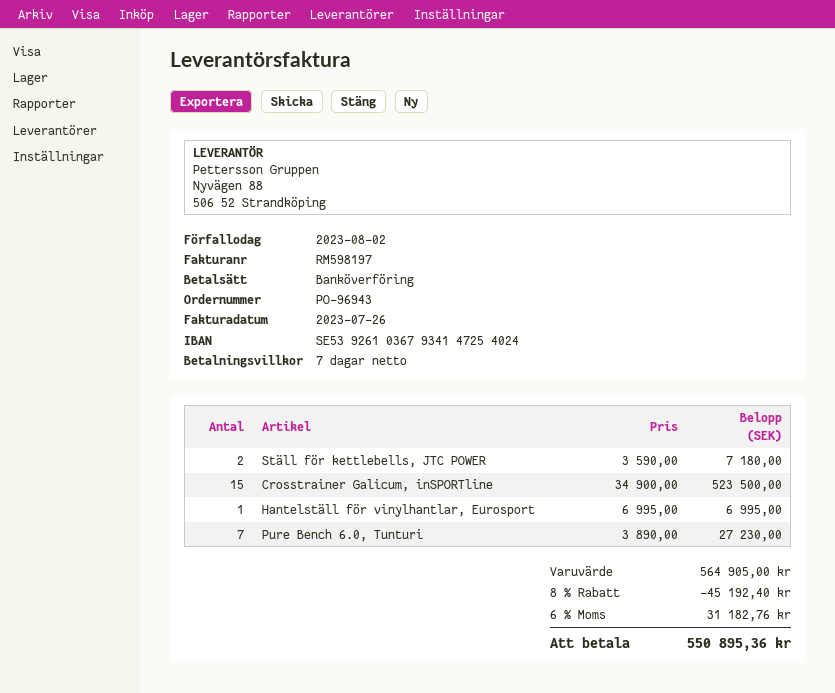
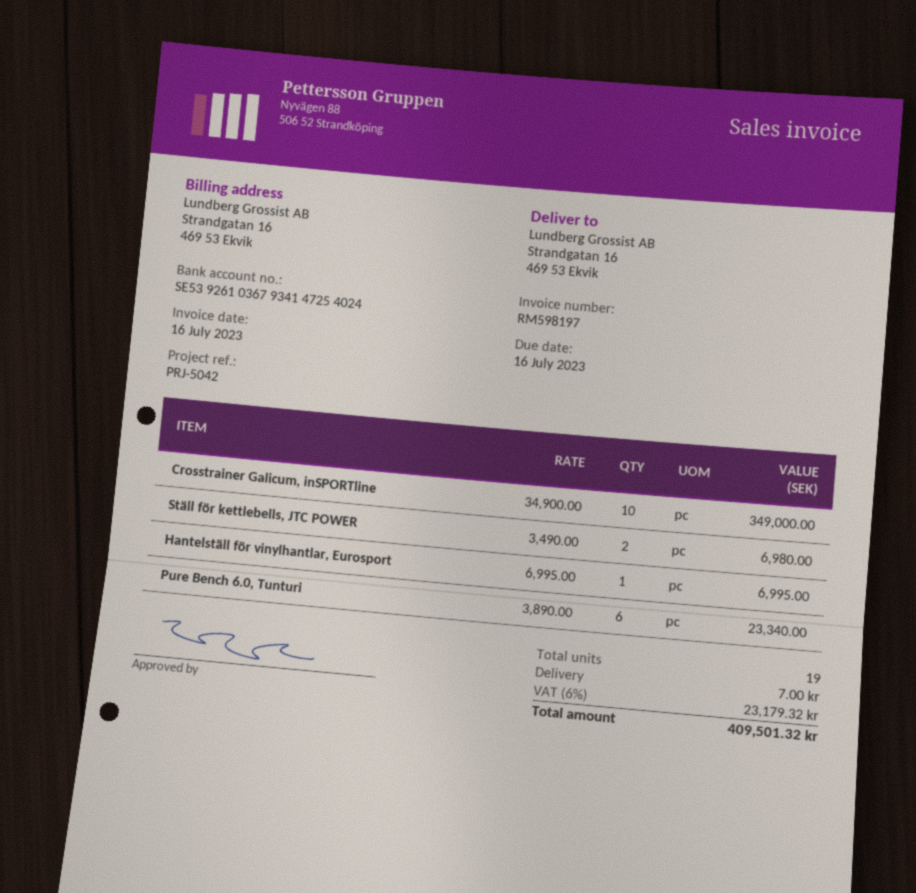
invoice date: 2023-07-26 -> 2023-07-16
due date: 2023-08-02 -> 2023-07-16
Ställ för kettlebells, JTC POWER: 2 x 3590.00 = 7180.00 -> 2 x 3490.00 = 6980.00
Crosstrainer Galicum, inSPORTline: 15 x 34900.00 = 523500.00 -> 10 x 34900.00 = 349000.00
Pure Bench 6.0, Tunturi: 7 x 3890.00 = 27230.00 -> 6 x 3890.00 = 23340.00
discount: 8% = 45192.40 -> none
shipping: none -> 7.00
tax: 6% = 31182.76 -> 6% = 23179.32
total: 550895.36 -> 409501.32

